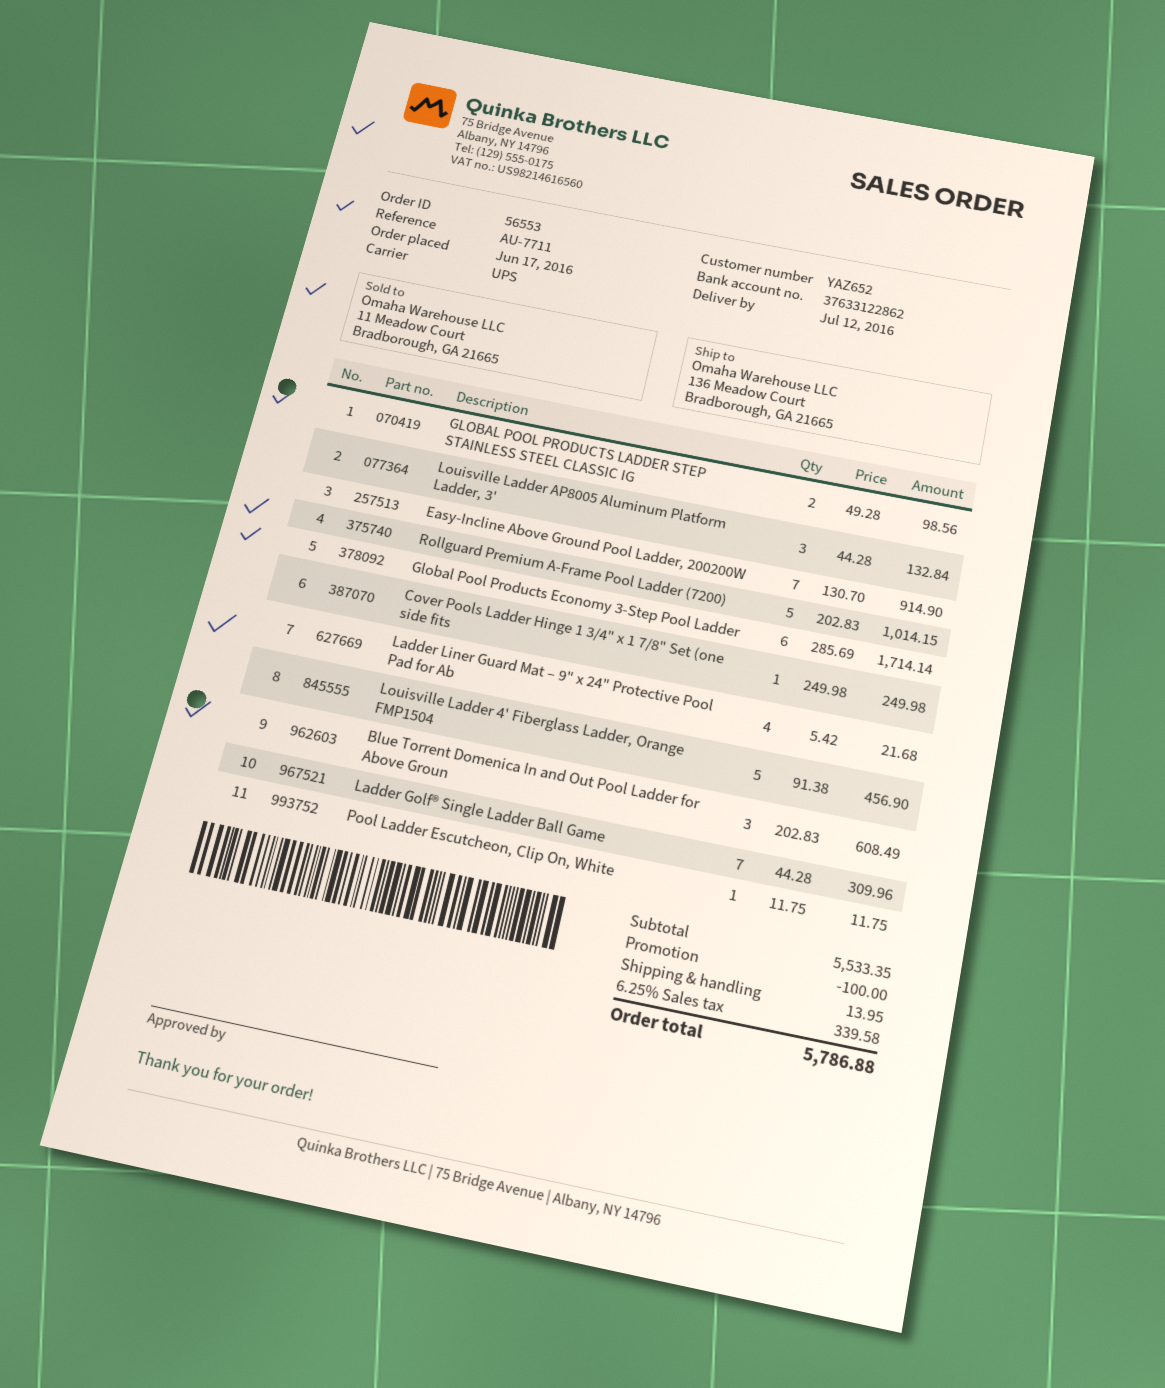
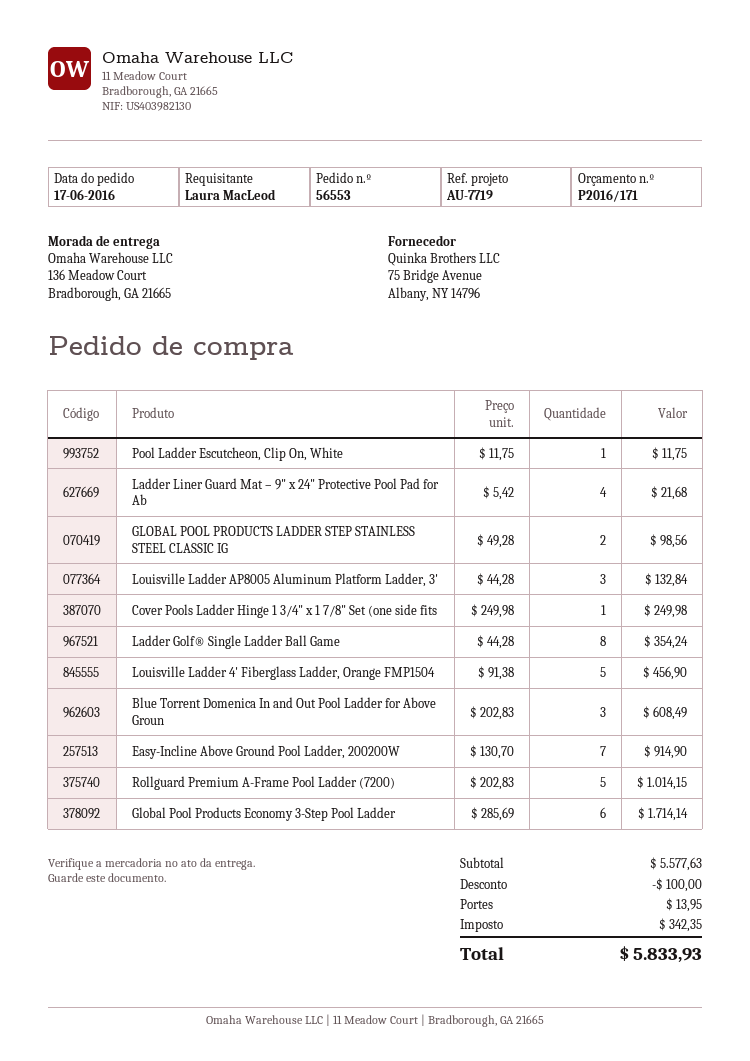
reference: AU-7711 -> AU-7719
Ladder Golf® Single Ladder Ball Game: 7 x 44.28 = 309.96 -> 8 x 44.28 = 354.24
subtotal: 5533.35 -> 5577.63
tax: 339.58 -> 342.35
total: 5786.88 -> 5833.93

